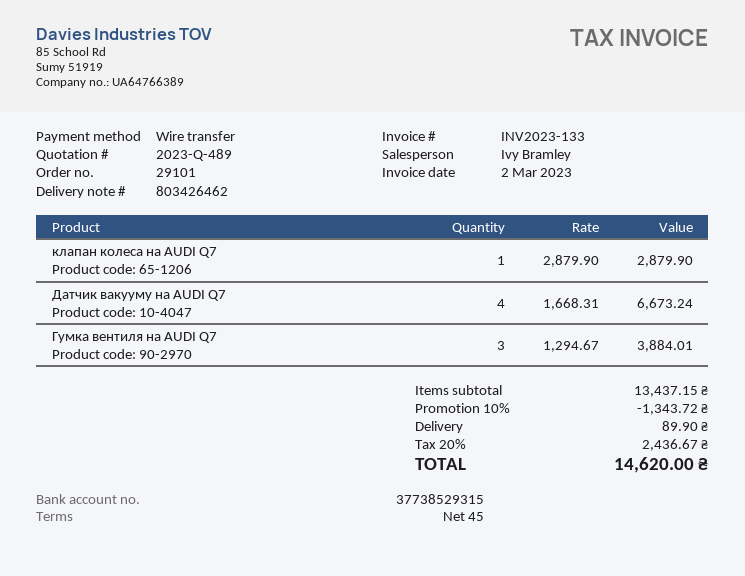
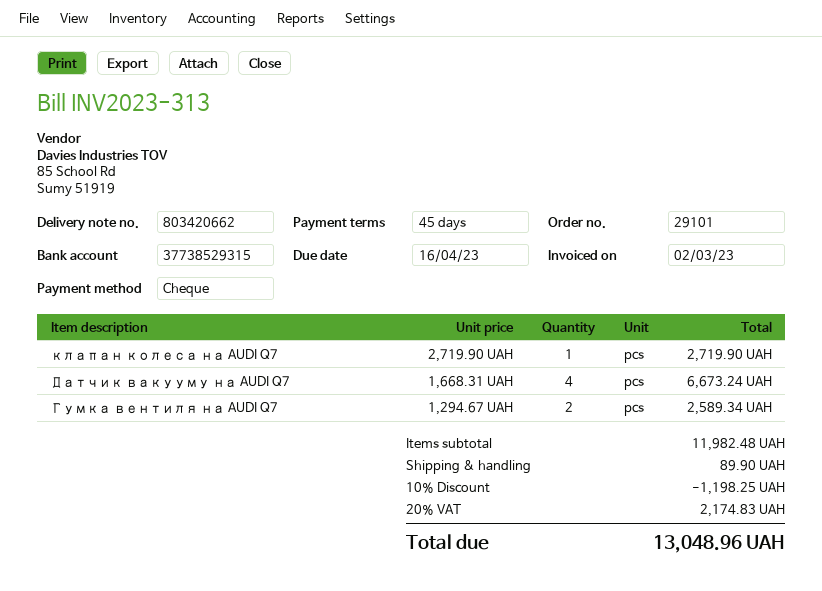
delivery note number: 803426462 -> 803420662
invoice number: INV2023-133 -> INV2023-313
payment method: bank transfer -> cheque
клапан колеса на AUDI Q7: 1 x 2879.90 = 2879.90 -> 1 x 2719.90 = 2719.90
Гумка вентиля на AUDI Q7: 3 x 1294.67 = 3884.01 -> 2 x 1294.67 = 2589.34
subtotal: 13437.15 -> 11982.48
discount: 10% = 1343.72 -> 10% = 1198.25
tax: 20% = 2436.67 -> 20% = 2174.83
total: 14620.00 -> 13048.96

